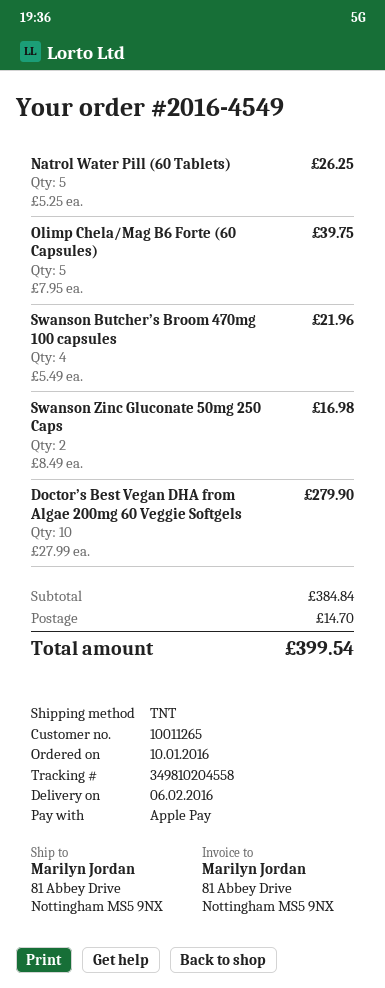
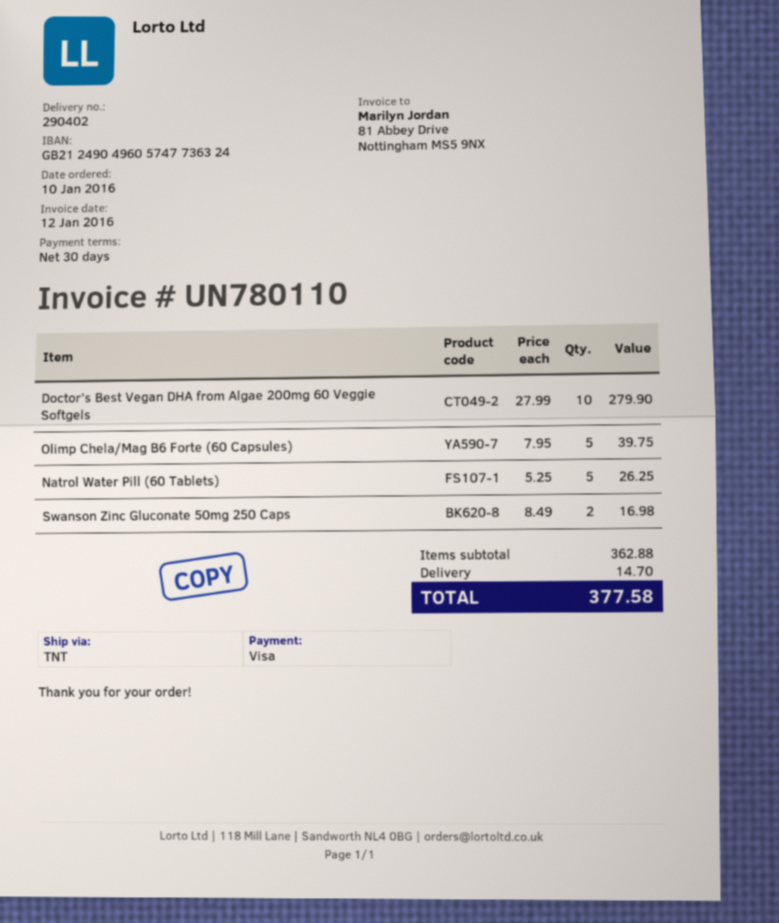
payment method: Apple Pay -> Visa
Swanson Butcher’s Broom 470mg 100 capsules: 4 x 5.49 = 21.96 -> none
subtotal: 384.84 -> 362.88
total: 399.54 -> 377.58

